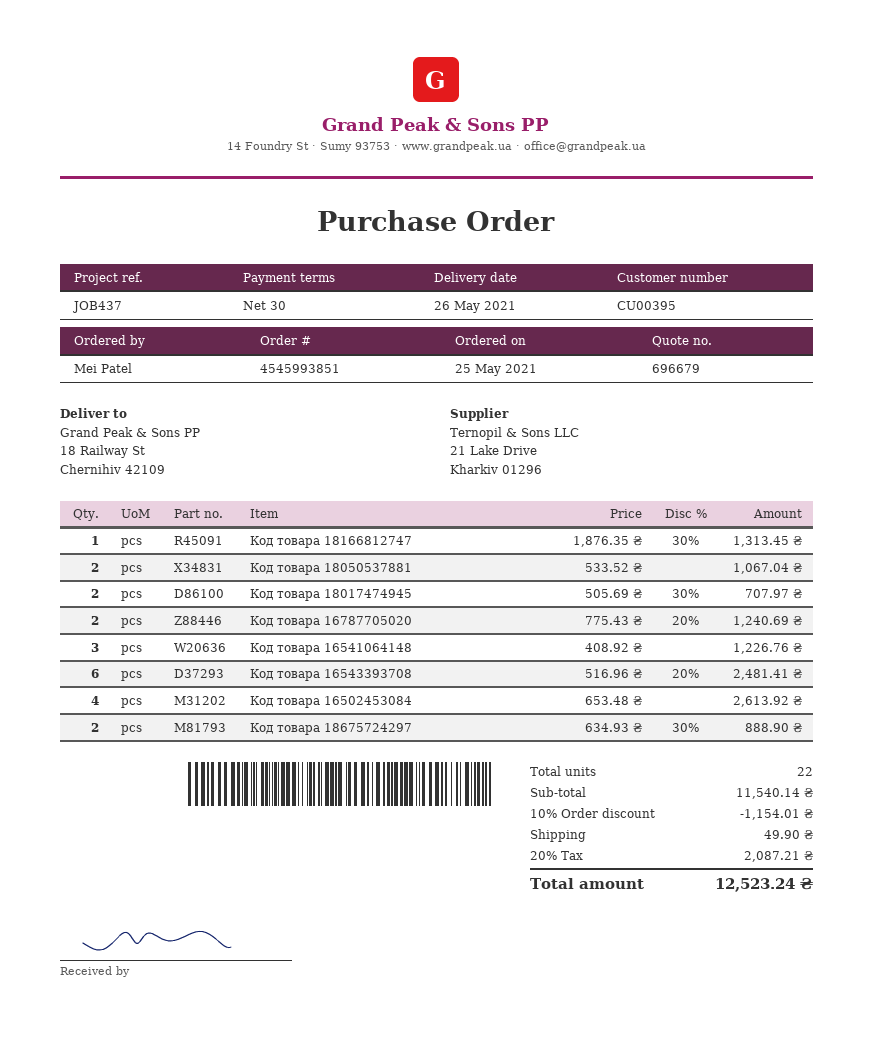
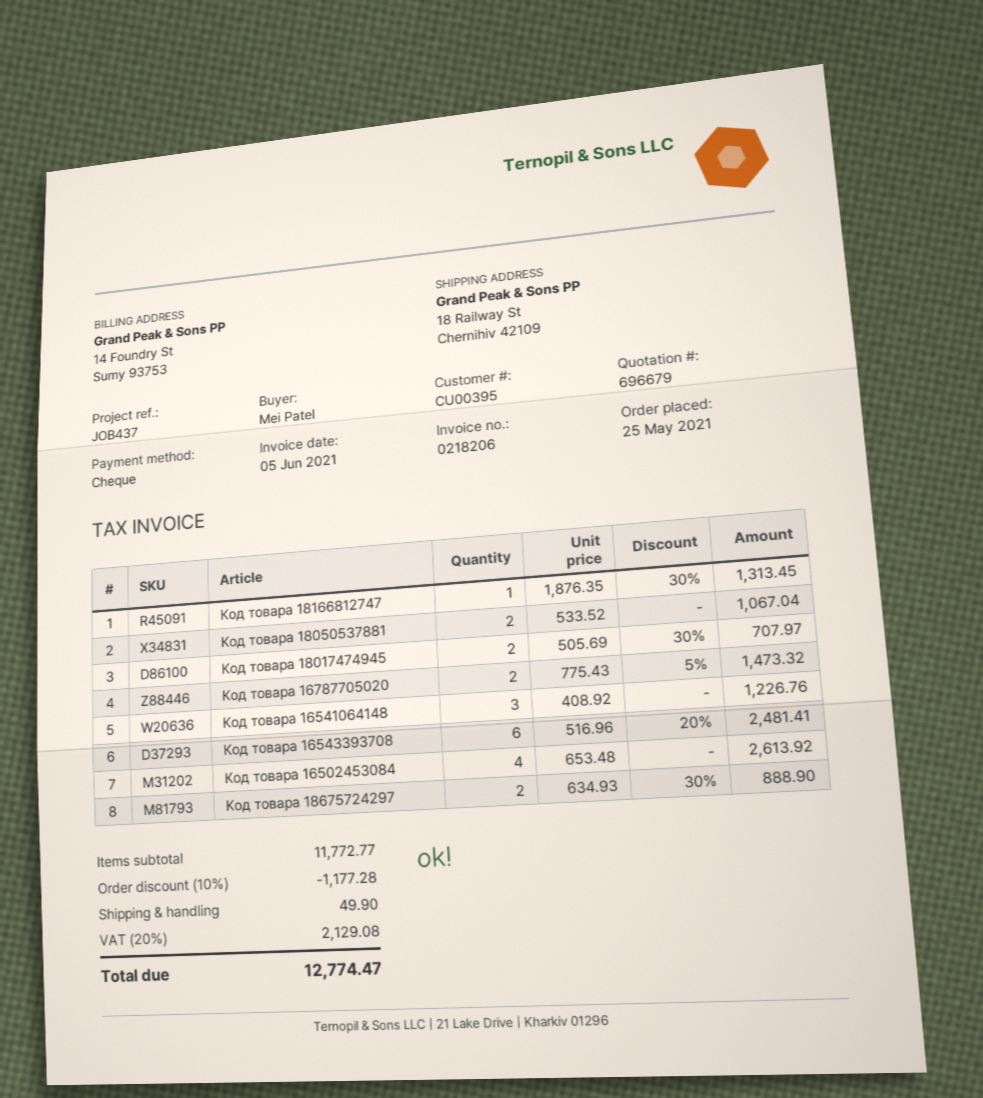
Код товара 16787705020: 2 x 775.43 - 20% = 1240.69 -> 2 x 775.43 - 5% = 1473.32
subtotal: 11540.14 -> 11772.77
discount: 10% = 1154.01 -> 10% = 1177.28
tax: 20% = 2087.21 -> 20% = 2129.08
total: 12523.24 -> 12774.47

